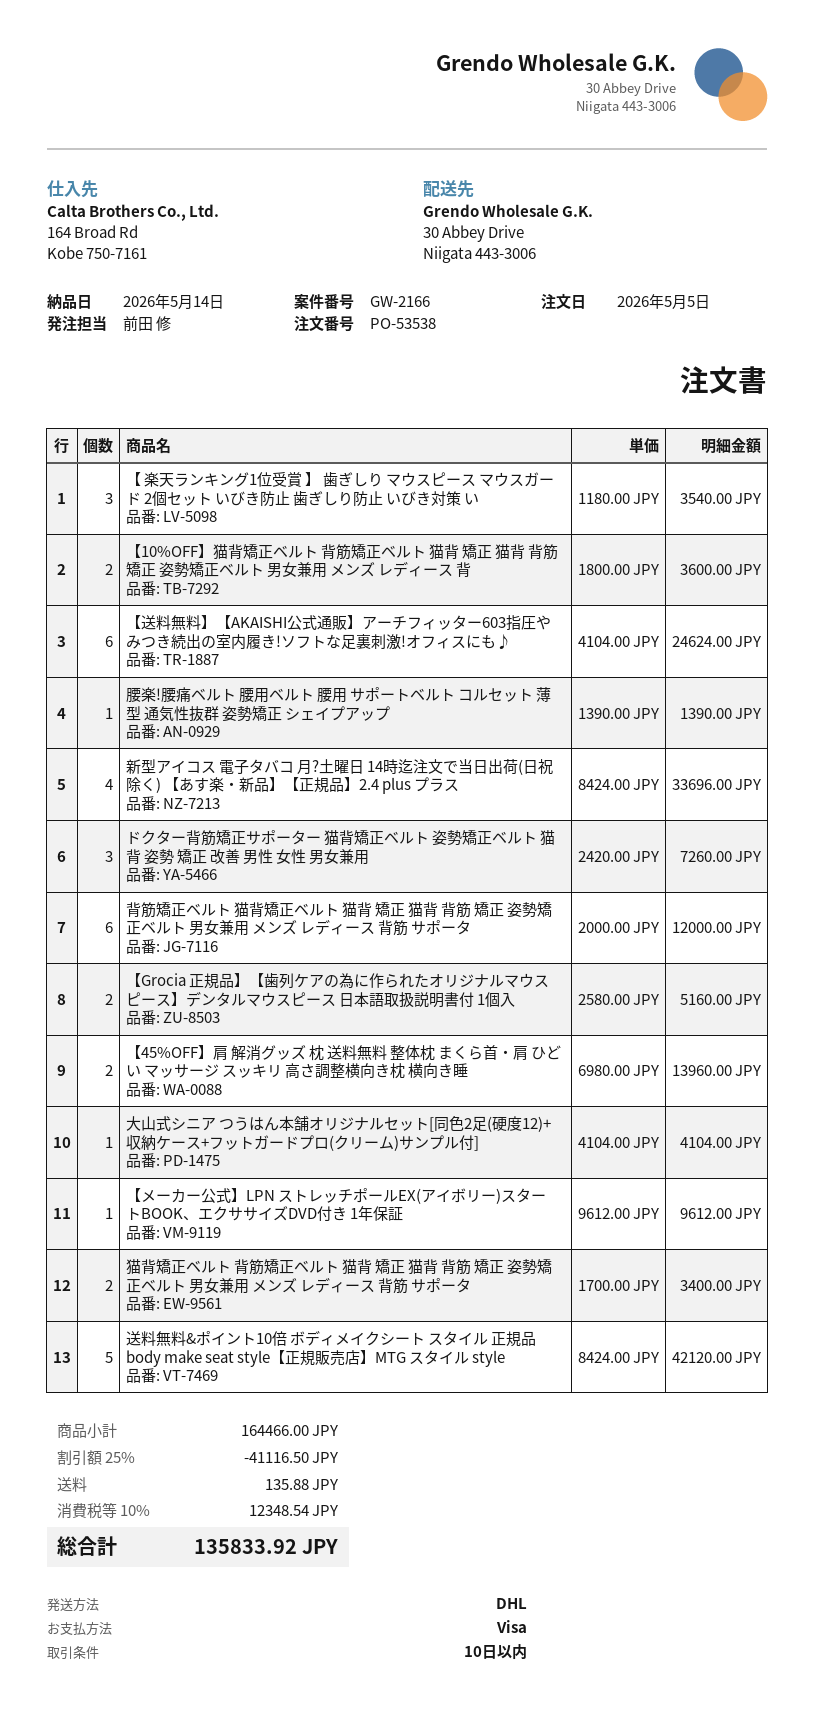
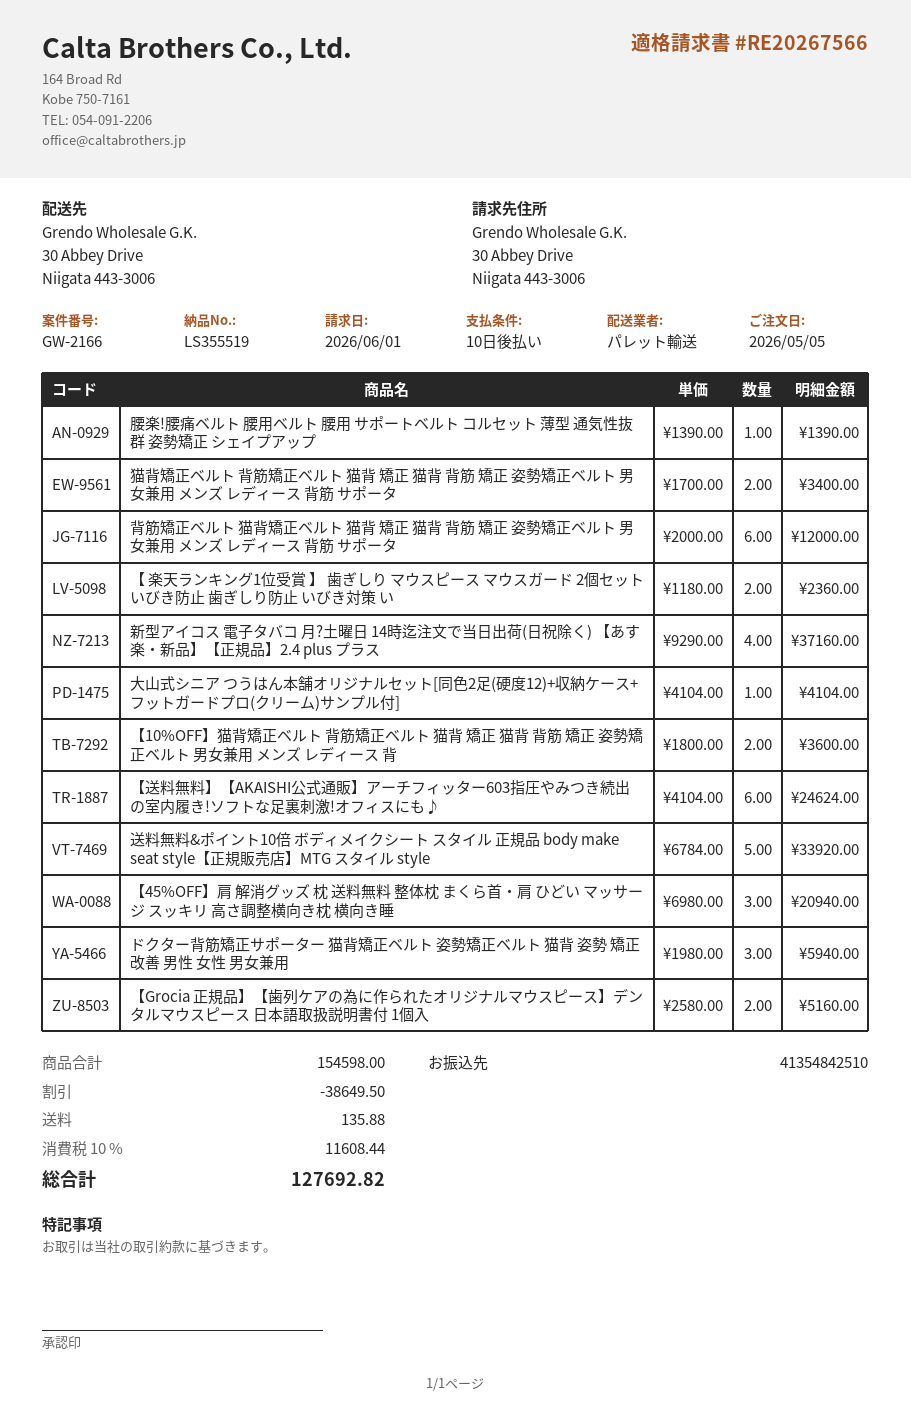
shipping method: DHL -> pallet freight
【 楽天ランキング1位受賞 】 歯ぎしり マウスピース マウスガード 2個セット いびき防止 歯ぎしり防止 いびき対策 い: 3 x 1180.00 = 3540.00 -> 2 x 1180.00 = 2360.00
新型アイコス 電子タバコ 月?土曜日 14時迄注文で当日出荷(日祝除く) 【あす楽・新品】【正規品】2.4 plus プラス: 4 x 8424.00 = 33696.00 -> 4 x 9290.00 = 37160.00
ドクター背筋矯正サポーター 猫背矯正ベルト 姿勢矯正ベルト 猫背 姿勢 矯正 改善 男性 女性 男女兼用: 3 x 2420.00 = 7260.00 -> 3 x 1980.00 = 5940.00
【45%OFF】肩 解消グッズ 枕 送料無料 整体枕 まくら首・肩 ひどい マッサージ スッキリ 高さ調整横向き枕 横向き睡: 2 x 6980.00 = 13960.00 -> 3 x 6980.00 = 20940.00
【メーカー公式】LPN ストレッチポールEX(アイボリー)スタートBOOK、エクササイズDVD付き 1年保証: 1 x 9612.00 = 9612.00 -> none
送料無料&ポイント10倍 ボディメイクシート スタイル 正規品 body make seat style【正規販売店】MTG スタイル style: 5 x 8424.00 = 42120.00 -> 5 x 6784.00 = 33920.00
subtotal: 164466.00 -> 154598.00
discount: 41116.50 -> 38649.50
tax: 10% = 12348.54 -> 10% = 11608.44
total: 135833.92 -> 127692.82

